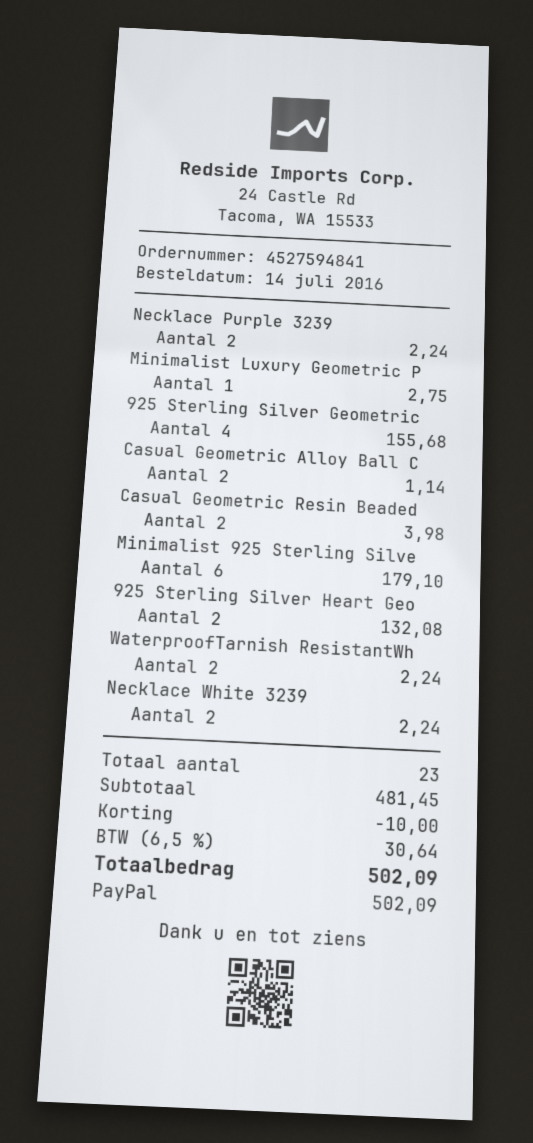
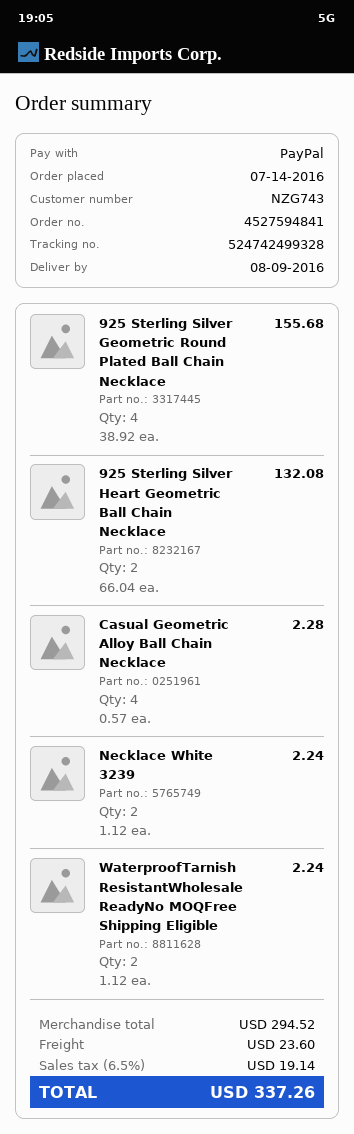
Necklace Purple 3239: 2 for 2.24 -> none
Minimalist Luxury Geometric P: 1 for 2.75 -> none
Casual Geometric Alloy Ball C: 2 for 1.14 -> 4 for 2.28
Casual Geometric Resin Beaded: 2 for 3.98 -> none
Minimalist 925 Sterling Silve: 6 for 179.10 -> none
subtotal: 481.45 -> 294.52
discount: 10.00 -> none
shipping: none -> 23.60
tax: 6.5% = 30.64 -> 6.5% = 19.14
total: 502.09 -> 337.26

